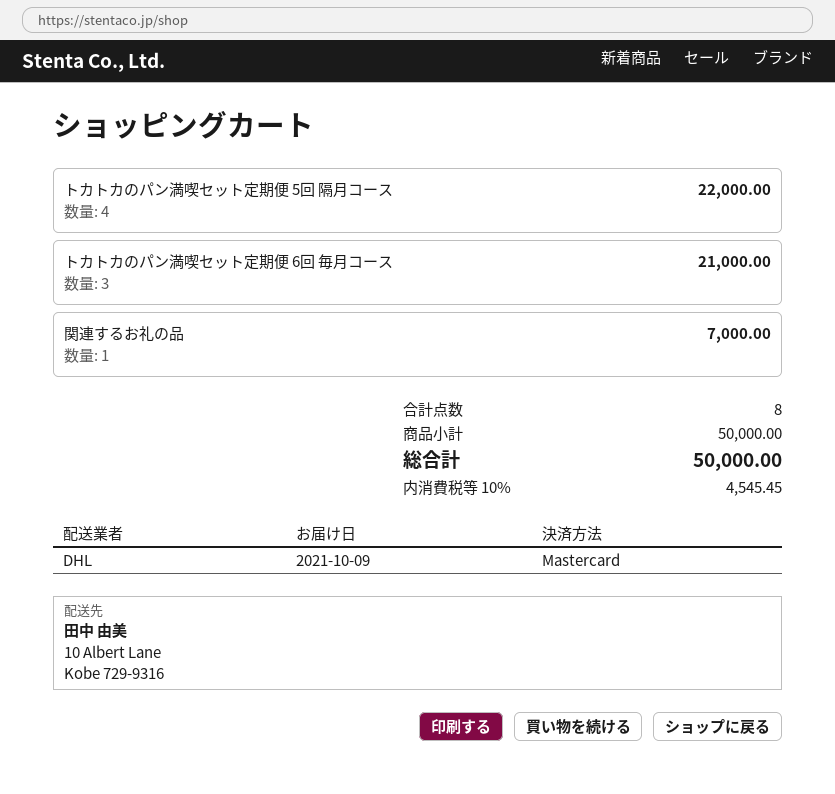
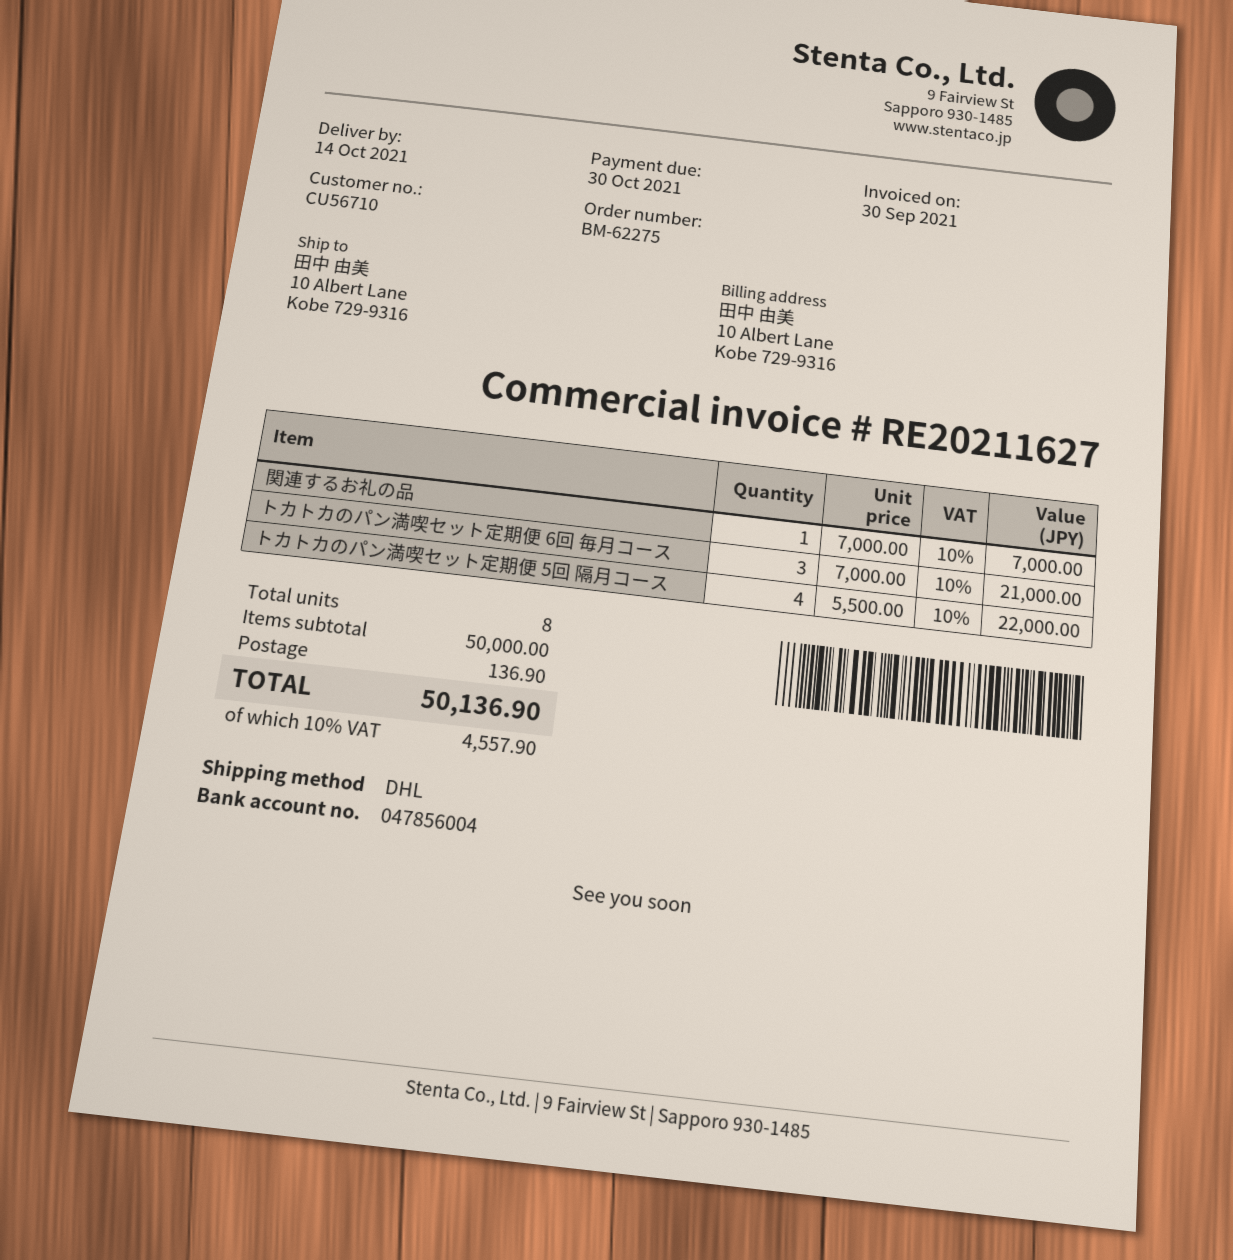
delivery date: 2021-10-09 -> 2021-10-14
shipping: none -> 136.90
tax: 10% = 4545.45 -> 10% = 4557.90
total: 50000.00 -> 50136.90

